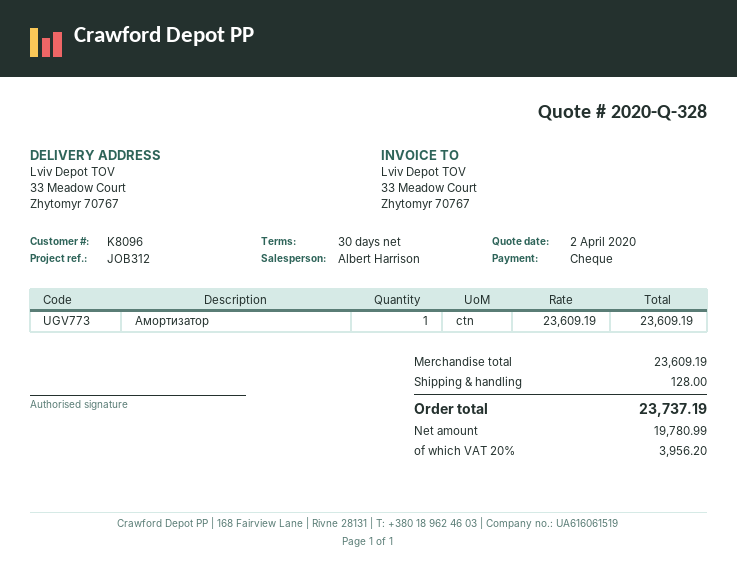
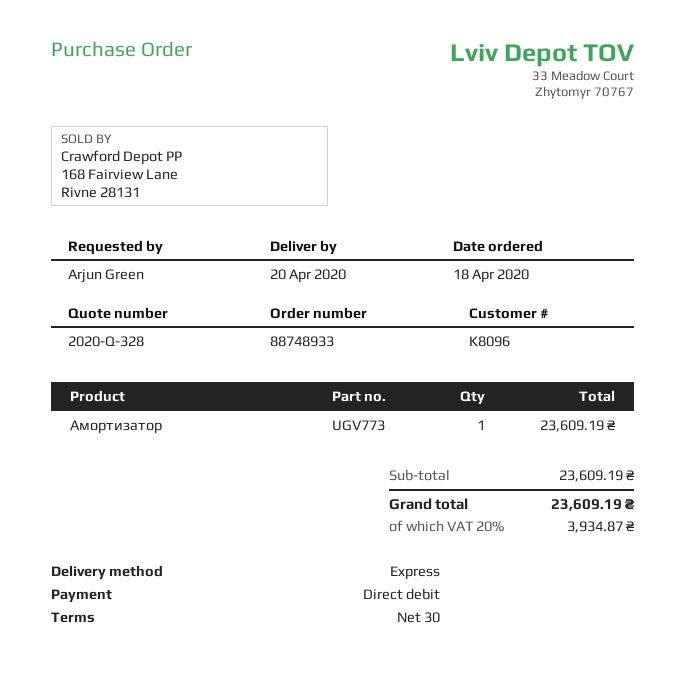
payment method: cheque -> direct debit
shipping: 128.00 -> none
tax: 20% = 3956.20 -> 20% = 3934.87
total: 23737.19 -> 23609.19

